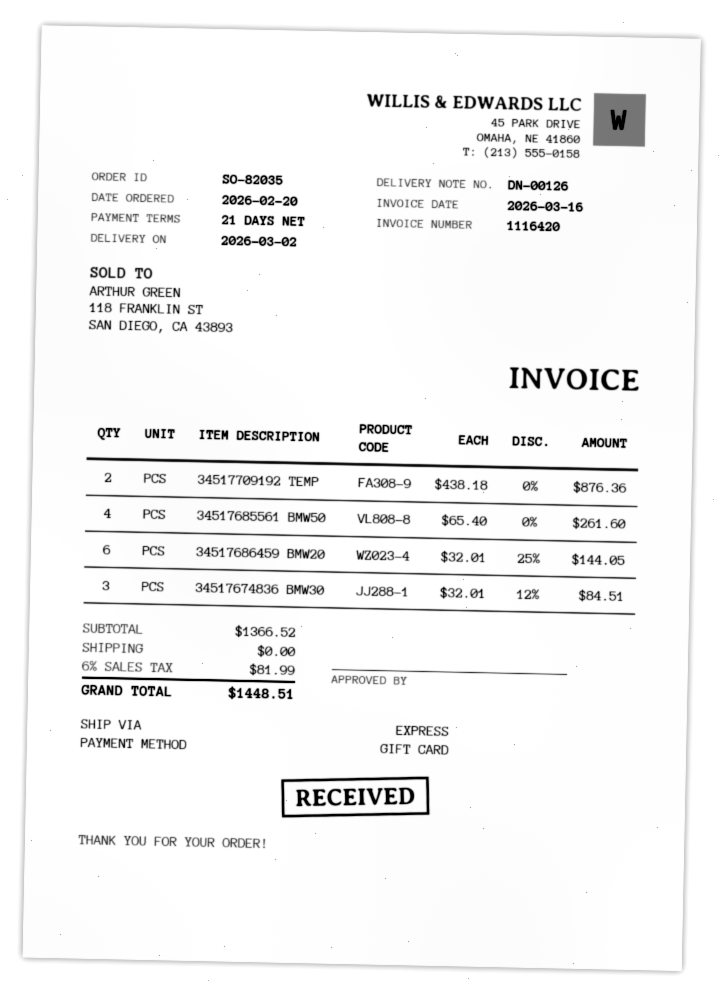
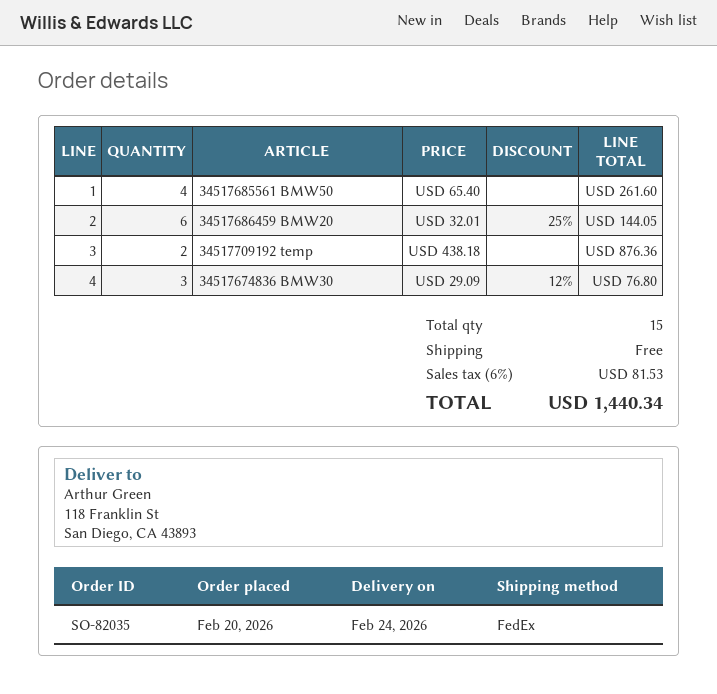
delivery date: 2026-03-02 -> 2026-02-24
shipping method: express -> FedEx
34517674836 BMW30: 3 x 32.01 - 12% = 84.51 -> 3 x 29.09 - 12% = 76.80
tax: 6% = 81.99 -> 6% = 81.53
total: 1448.51 -> 1440.34

